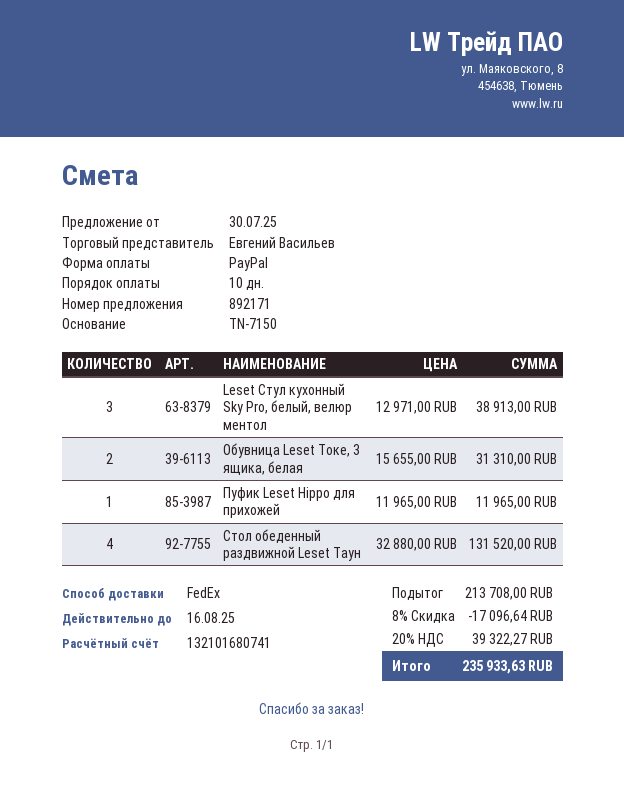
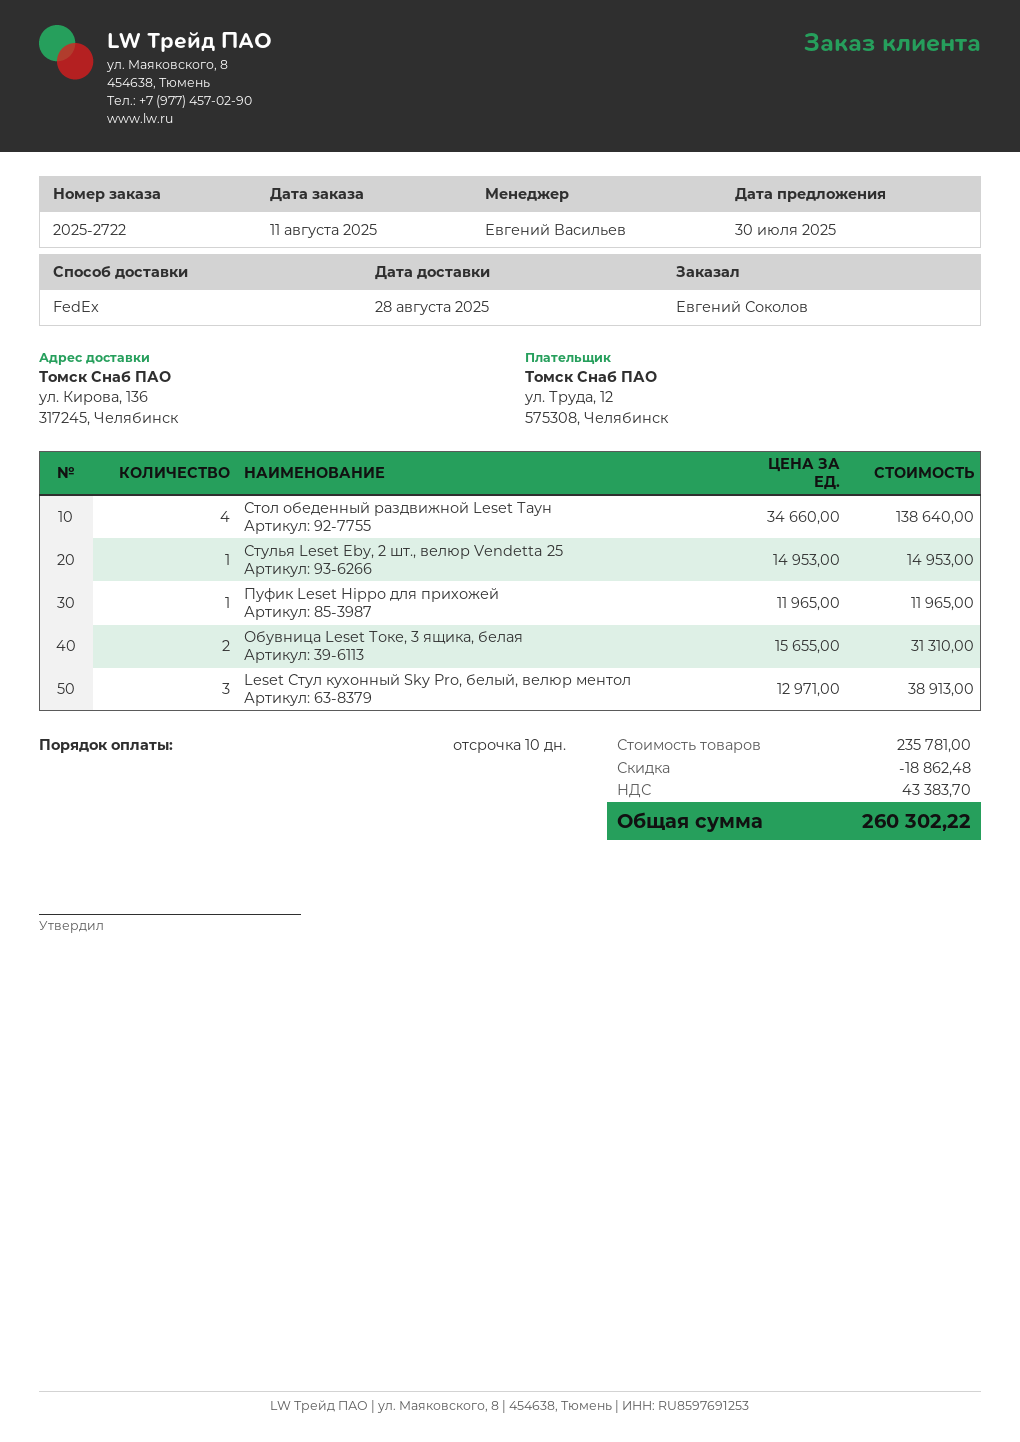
Стол обеденный раздвижной Leset Таун: 4 x 32880.00 = 131520.00 -> 4 x 34660.00 = 138640.00
Стулья Leset Eby, 2 шт., велюр Vendetta 25: none -> 1 x 14953.00 = 14953.00
subtotal: 213708.00 -> 235781.00
discount: 17096.64 -> 18862.48
tax: 39322.27 -> 43383.70
total: 235933.63 -> 260302.22

